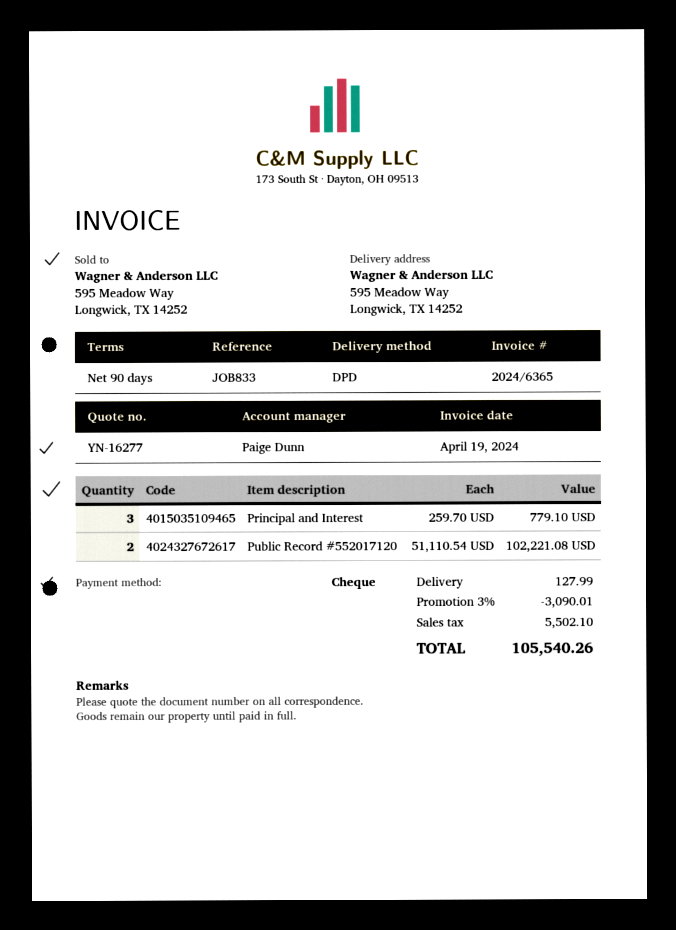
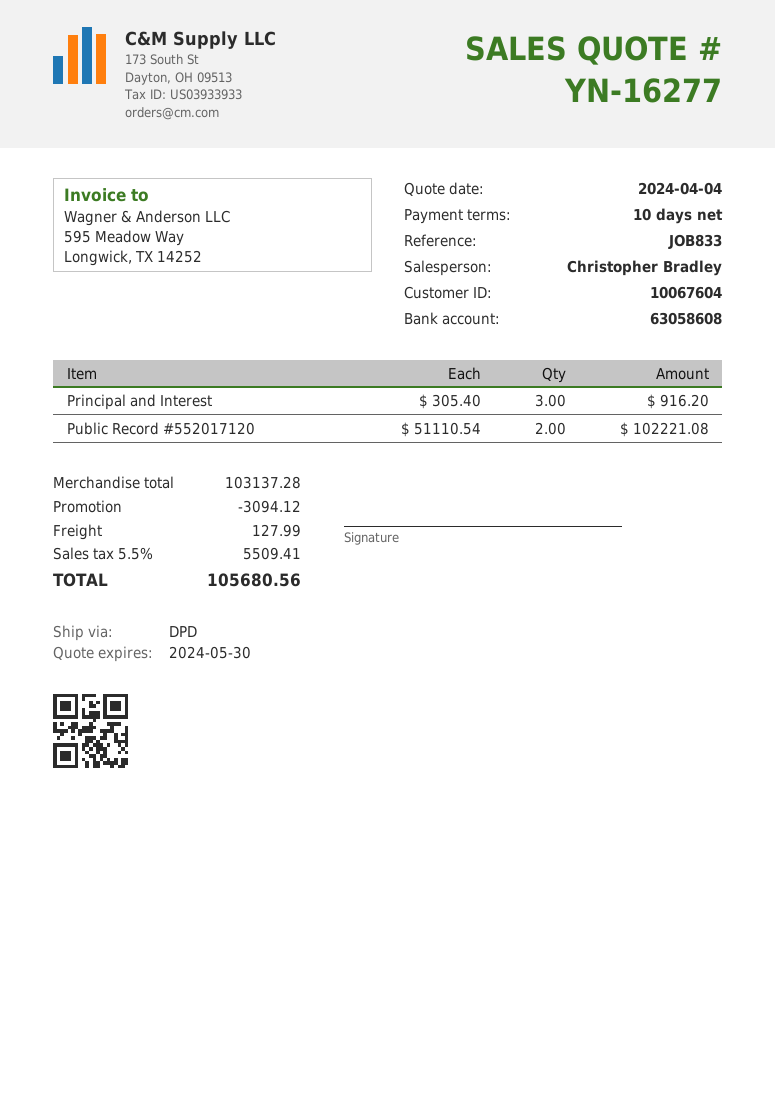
payment terms: 90 days -> 10 days
sales rep: Paige Dunn -> Christopher Bradley
Principal and Interest: 3 x 259.70 = 779.10 -> 3 x 305.40 = 916.20
discount: 3090.01 -> 3094.12
tax: 5502.10 -> 5509.41
total: 105540.26 -> 105680.56

